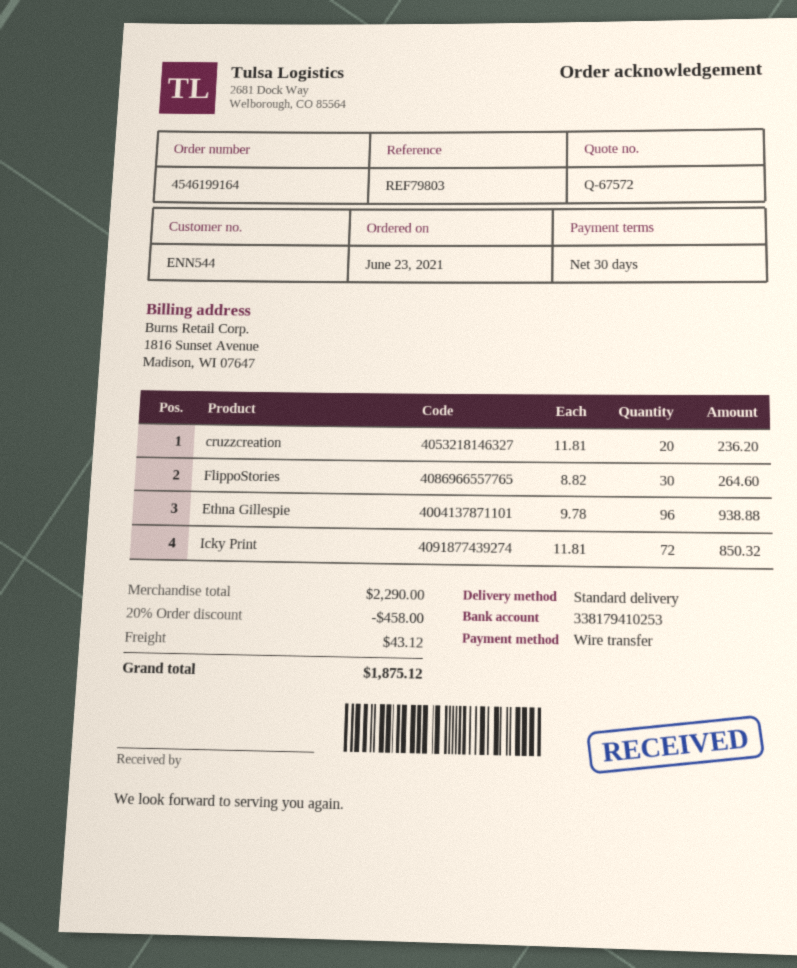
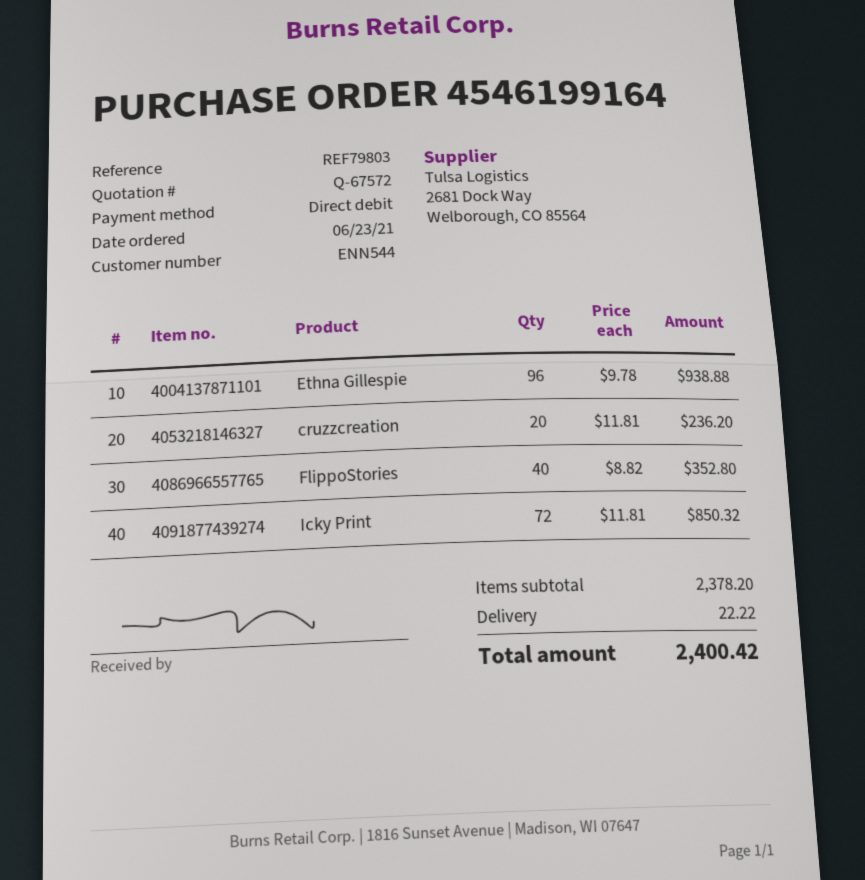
payment method: bank transfer -> direct debit
FlippoStories: 30 x 8.82 = 264.60 -> 40 x 8.82 = 352.80
subtotal: 2290.00 -> 2378.20
discount: 20% = 458.00 -> none
shipping: 43.12 -> 22.22
total: 1875.12 -> 2400.42

